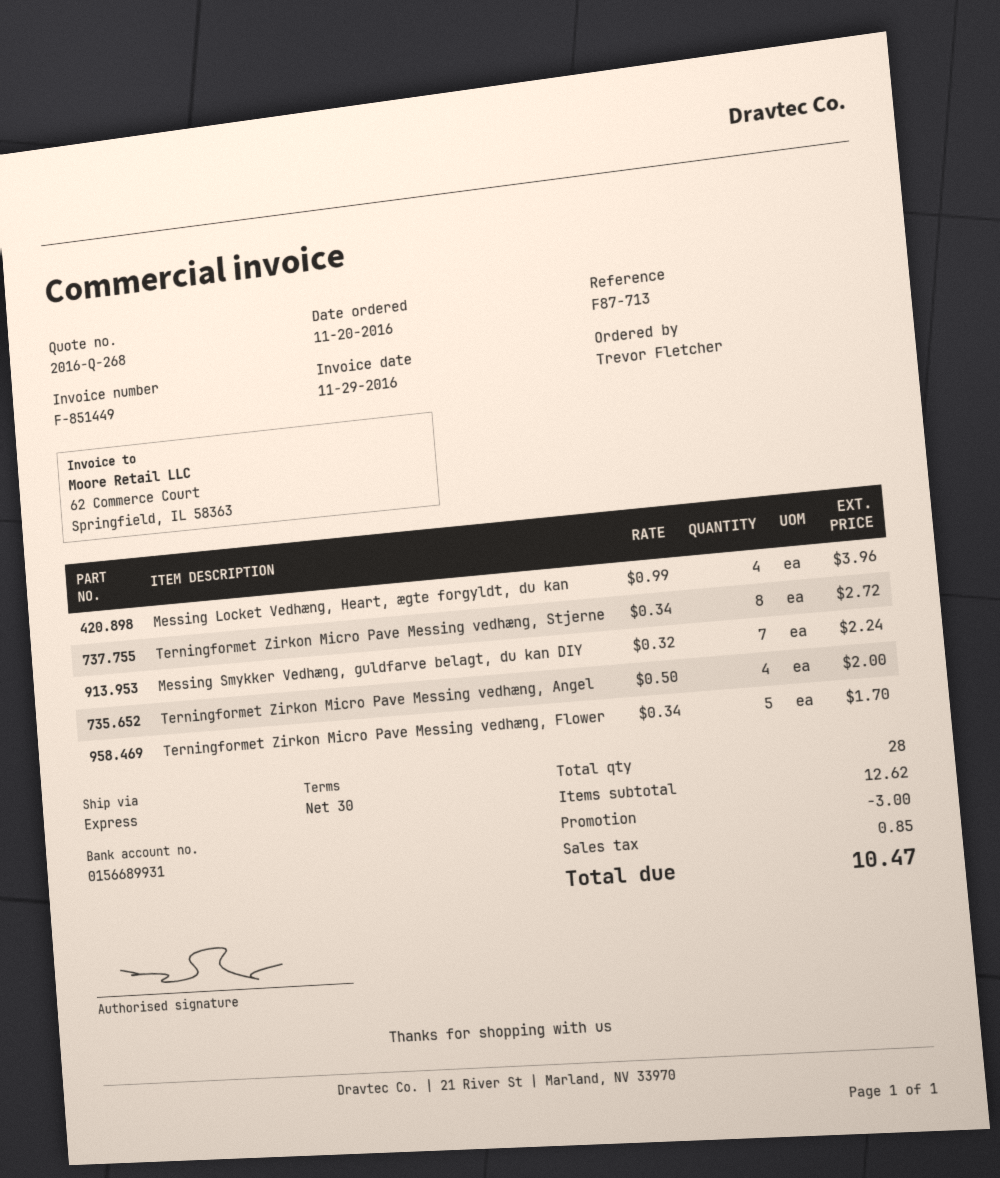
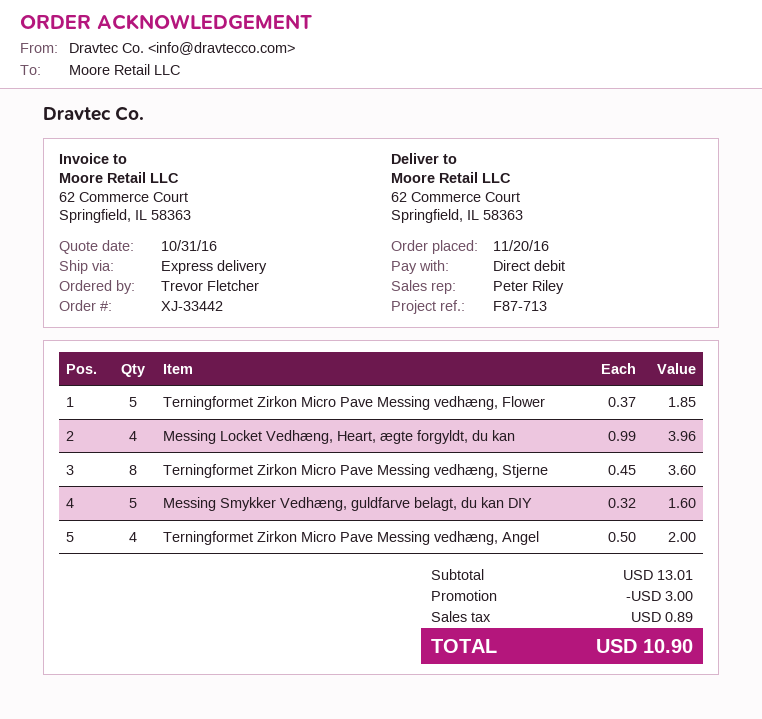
Terningformet Zirkon Micro Pave Messing vedhæng, Stjerne: 8 x 0.34 = 2.72 -> 8 x 0.45 = 3.60
Messing Smykker Vedhæng, guldfarve belagt, du kan DIY: 7 x 0.32 = 2.24 -> 5 x 0.32 = 1.60
Terningformet Zirkon Micro Pave Messing vedhæng, Flower: 5 x 0.34 = 1.70 -> 5 x 0.37 = 1.85
subtotal: 12.62 -> 13.01
tax: 0.85 -> 0.89
total: 10.47 -> 10.90

